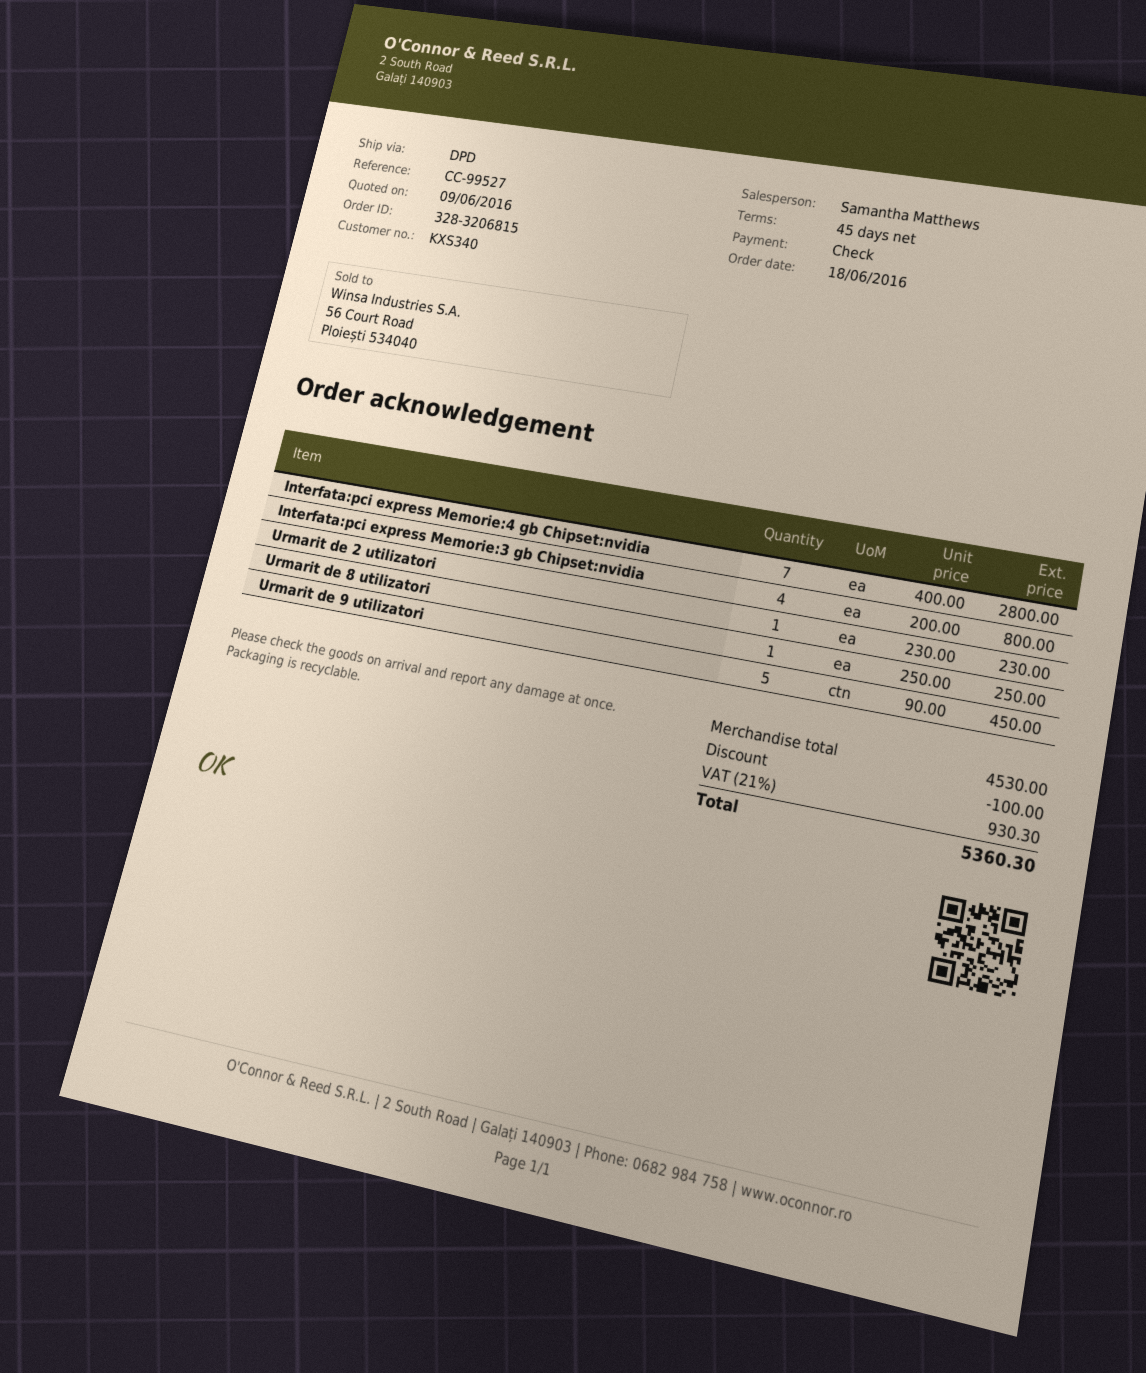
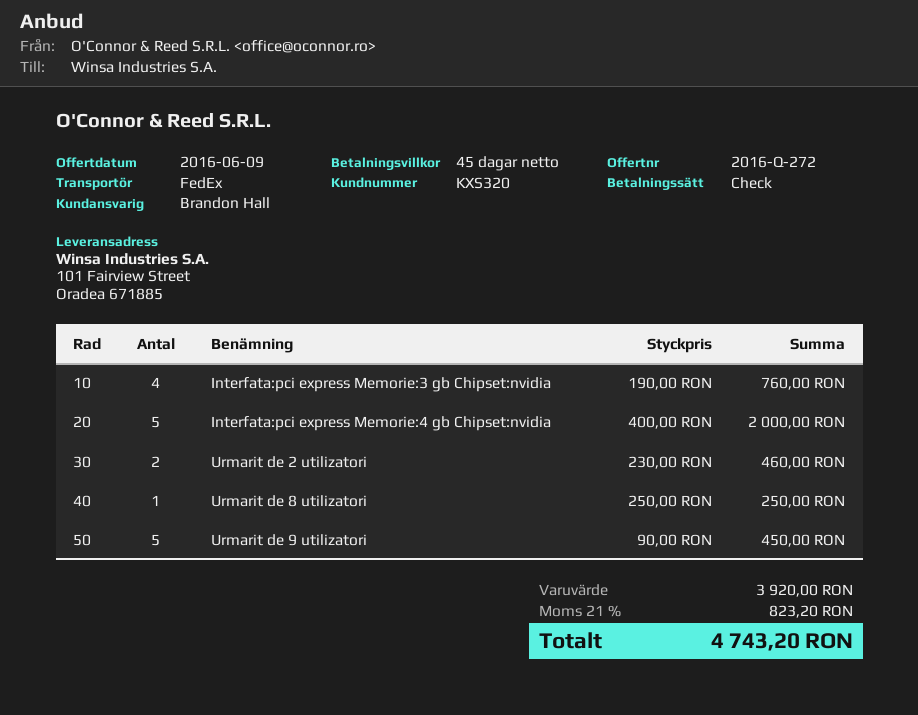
customer number: KXS340 -> KXS320
sales rep: Samantha Matthews -> Brandon Hall
shipping method: DPD -> FedEx
Interfata:pci express Memorie:4 gb Chipset:nvidia: 7 x 400.00 = 2800.00 -> 5 x 400.00 = 2000.00
Interfata:pci express Memorie:3 gb Chipset:nvidia: 4 x 200.00 = 800.00 -> 4 x 190.00 = 760.00
Urmarit de 2 utilizatori: 1 x 230.00 = 230.00 -> 2 x 230.00 = 460.00
subtotal: 4530.00 -> 3920.00
discount: 100.00 -> none
tax: 21% = 930.30 -> 21% = 823.20
total: 5360.30 -> 4743.20

